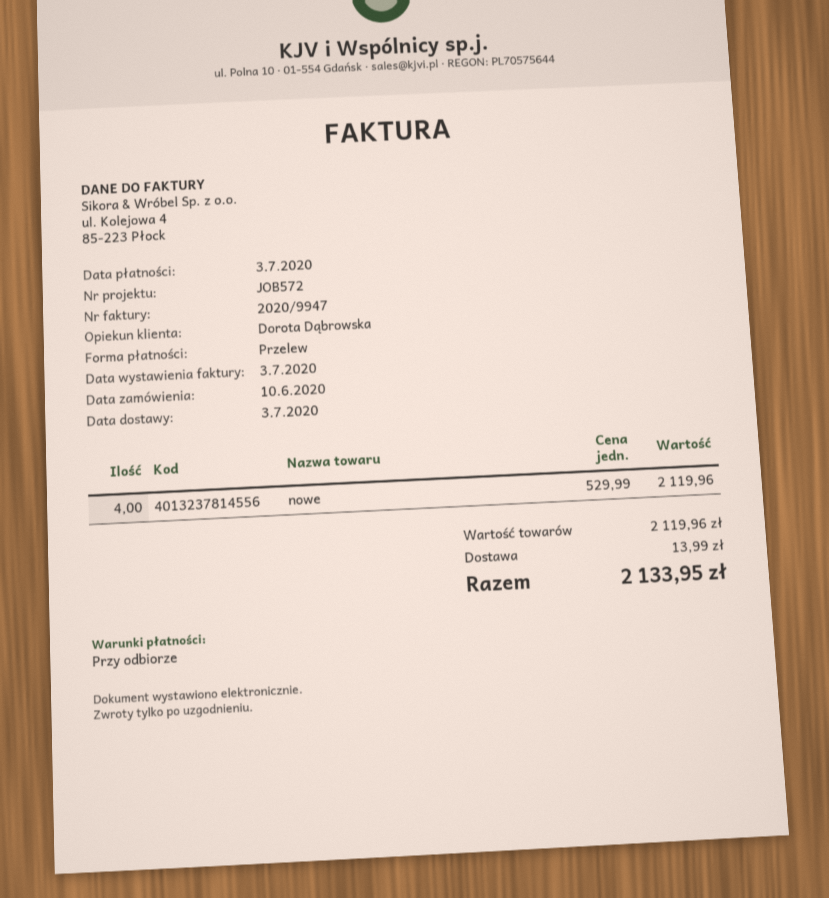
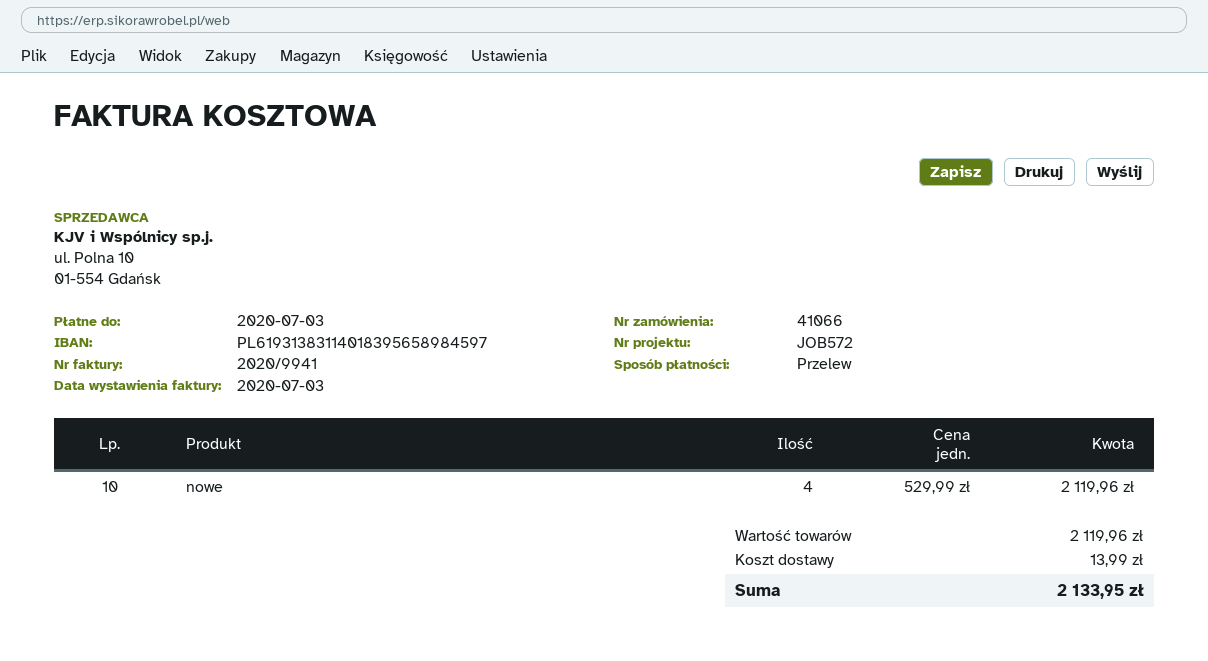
invoice number: 2020/9947 -> 2020/9941

